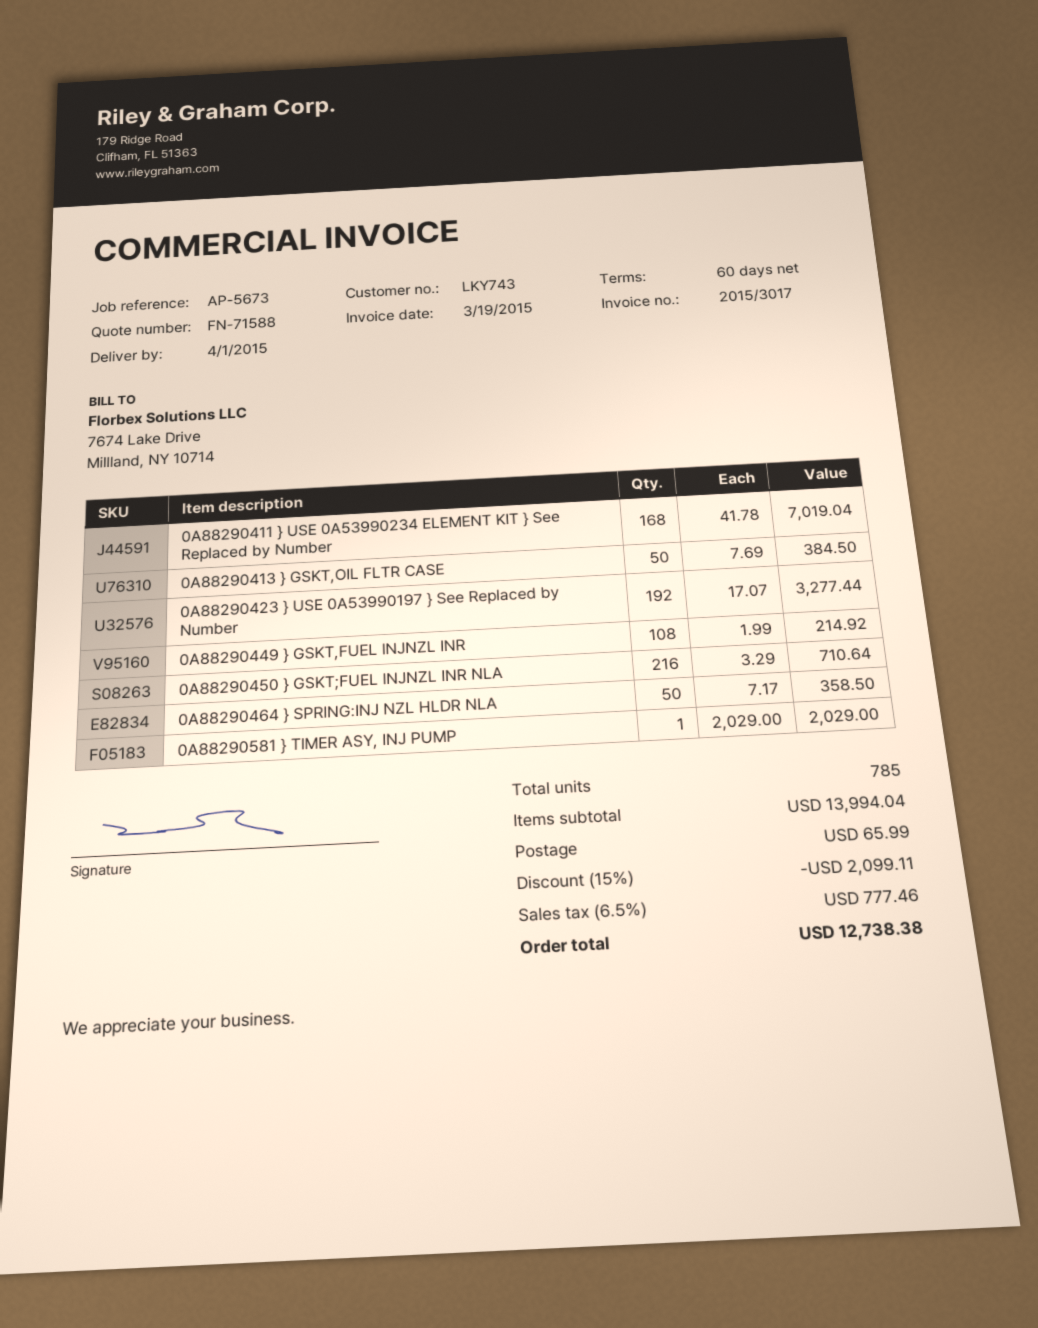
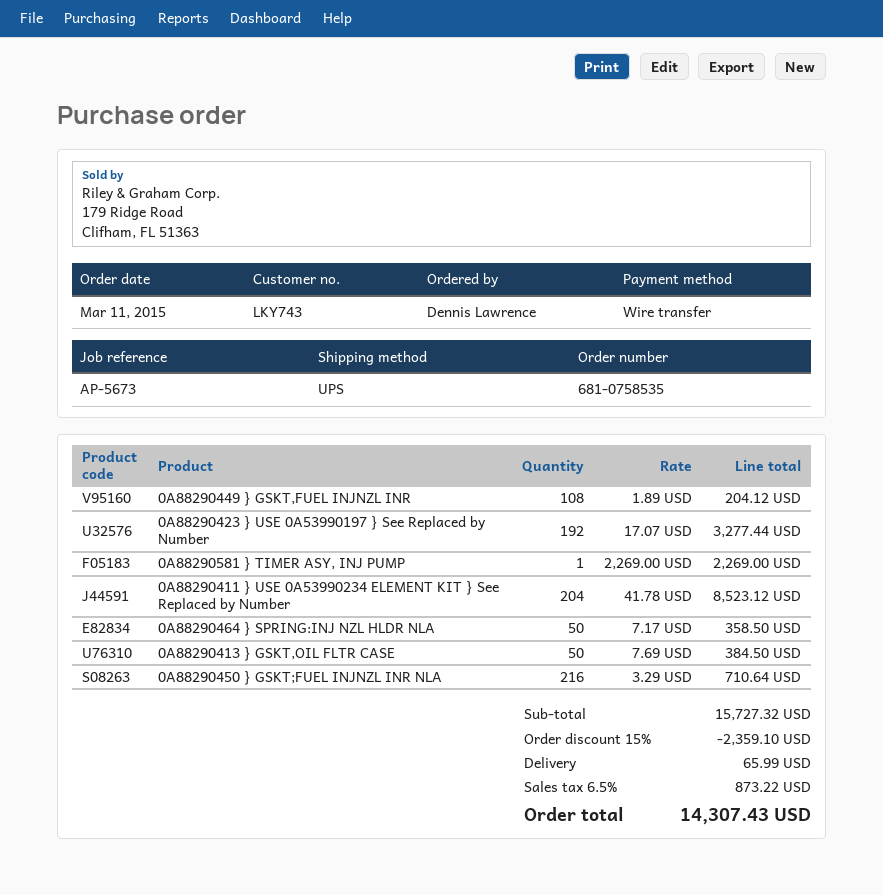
0A88290411 } USE 0A53990234 ELEMENT KIT } See Replaced by Number: 168 x 41.78 = 7019.04 -> 204 x 41.78 = 8523.12
0A88290449 } GSKT,FUEL INJNZL INR: 108 x 1.99 = 214.92 -> 108 x 1.89 = 204.12
0A88290581 } TIMER ASY, INJ PUMP: 1 x 2029.00 = 2029.00 -> 1 x 2269.00 = 2269.00
subtotal: 13994.04 -> 15727.32
discount: 15% = 2099.11 -> 15% = 2359.10
tax: 6.5% = 777.46 -> 6.5% = 873.22
total: 12738.38 -> 14307.43

